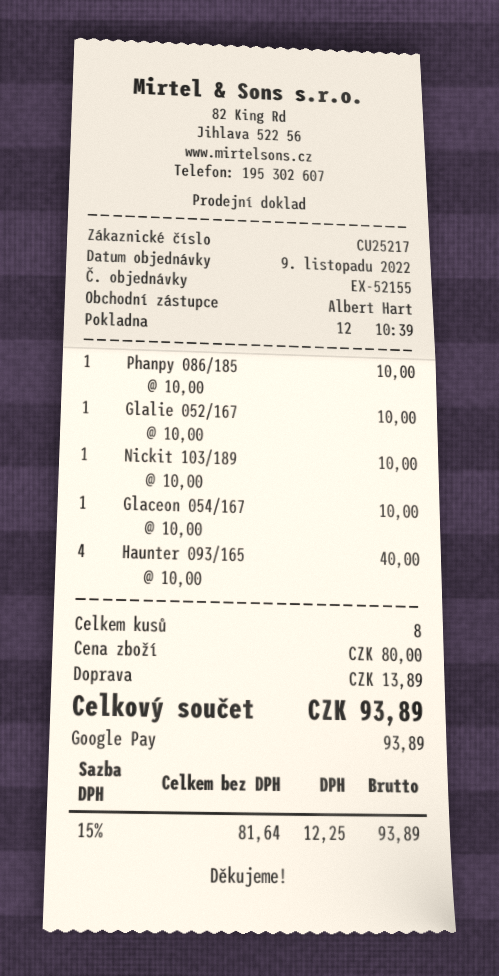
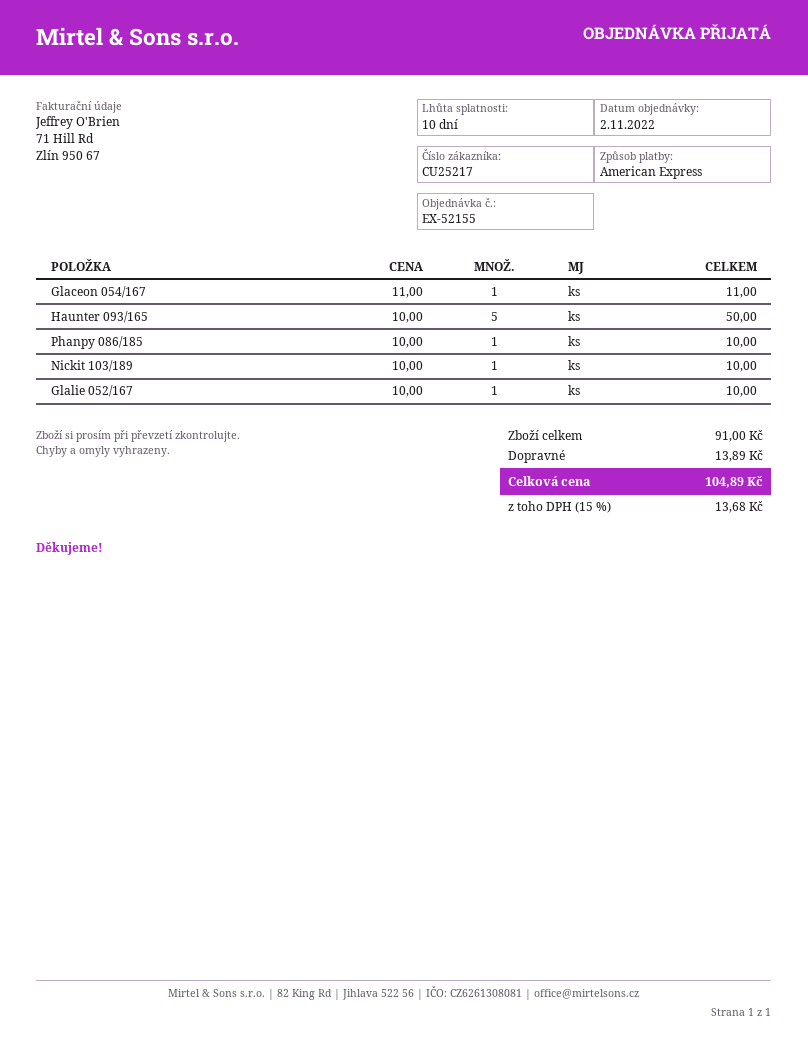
order date: 2022-11-09 -> 2022-11-02
payment method: Google Pay -> American Express
Glaceon 054/167: 1 x 10.00 = 10.00 -> 1 x 11.00 = 11.00
Haunter 093/165: 4 x 10.00 = 40.00 -> 5 x 10.00 = 50.00
subtotal: 80.00 -> 91.00
tax: 15% = 12.25 -> 15% = 13.68
total: 93.89 -> 104.89

